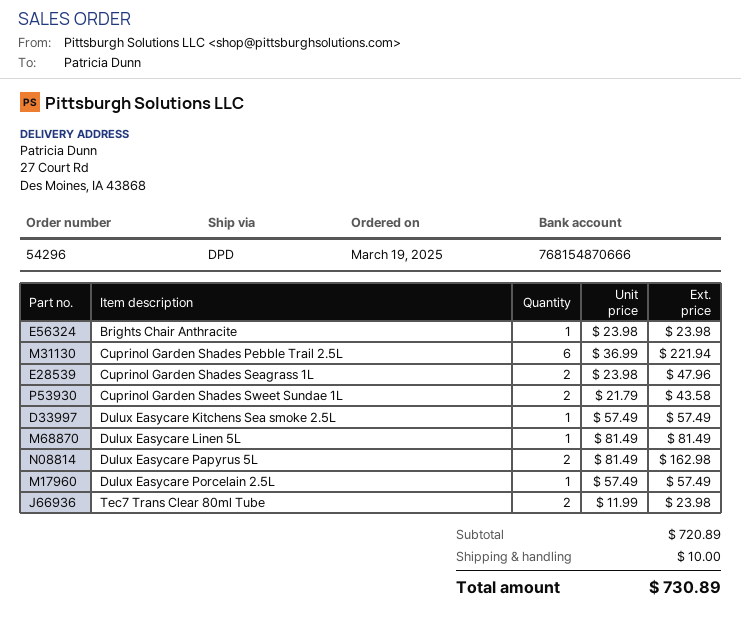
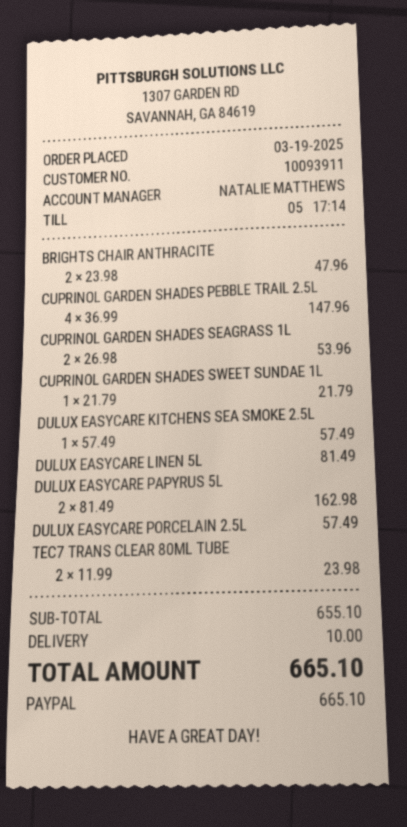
Brights Chair Anthracite: 1 x 23.98 = 23.98 -> 2 x 23.98 = 47.96
Cuprinol Garden Shades Pebble Trail 2.5L: 6 x 36.99 = 221.94 -> 4 x 36.99 = 147.96
Cuprinol Garden Shades Seagrass 1L: 2 x 23.98 = 47.96 -> 2 x 26.98 = 53.96
Cuprinol Garden Shades Sweet Sundae 1L: 2 x 21.79 = 43.58 -> 1 x 21.79 = 21.79
subtotal: 720.89 -> 655.10
total: 730.89 -> 665.10

